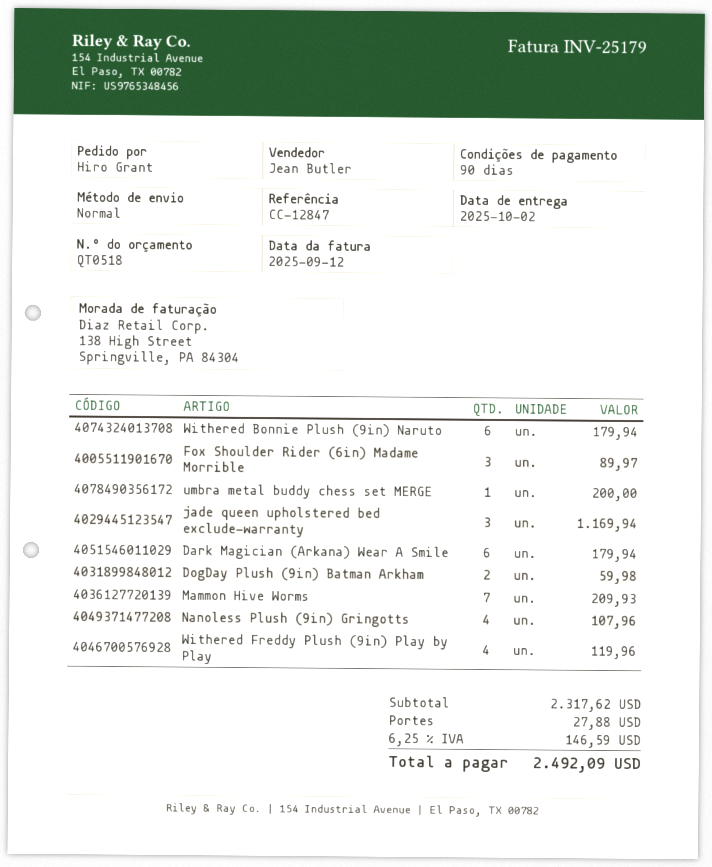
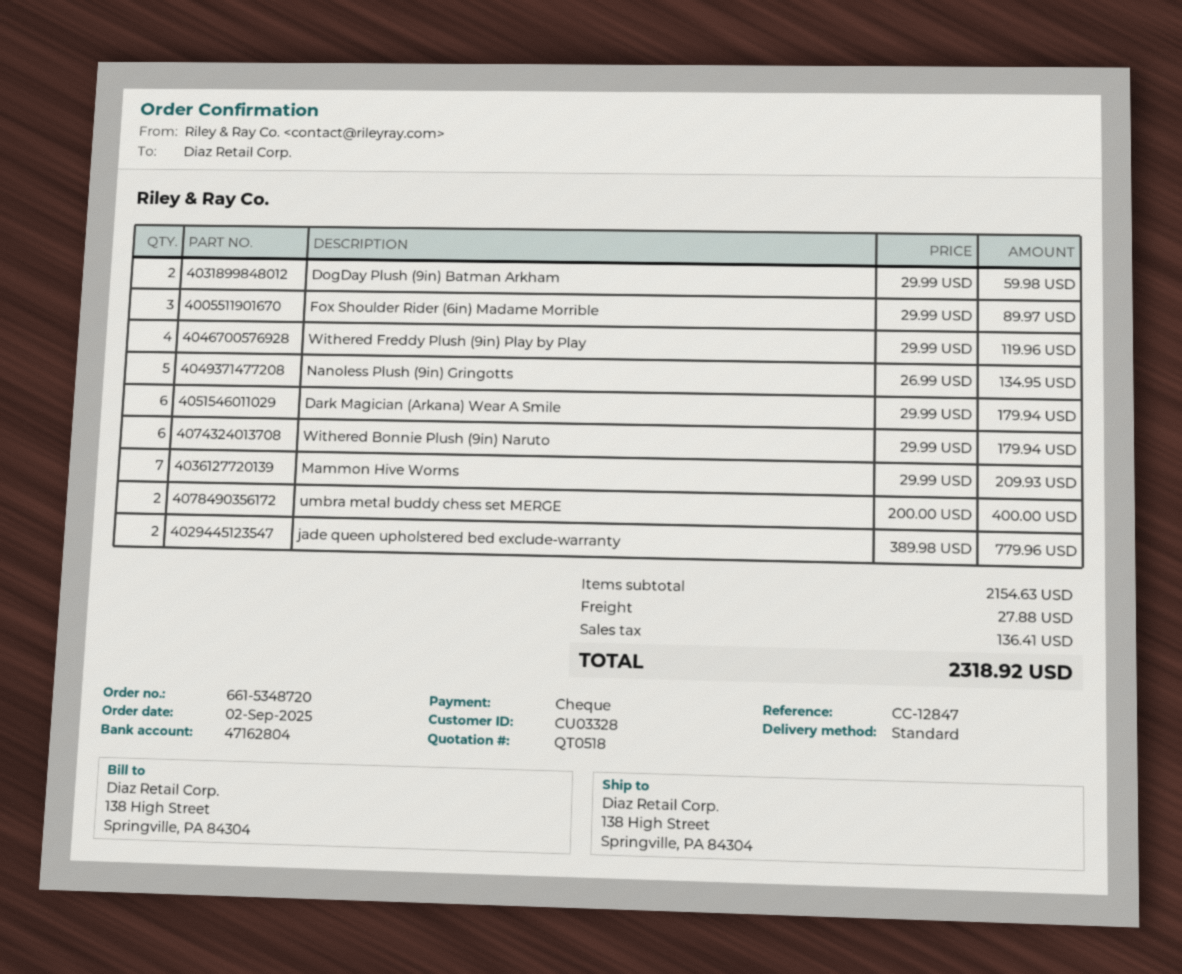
umbra metal buddy chess set MERGE: 1 for 200.00 -> 2 for 400.00
jade queen upholstered bed exclude-warranty: 3 for 1169.94 -> 2 for 779.96
Nanoless Plush (9in) Gringotts: 4 for 107.96 -> 5 for 134.95
subtotal: 2317.62 -> 2154.63
tax: 146.59 -> 136.41
total: 2492.09 -> 2318.92

